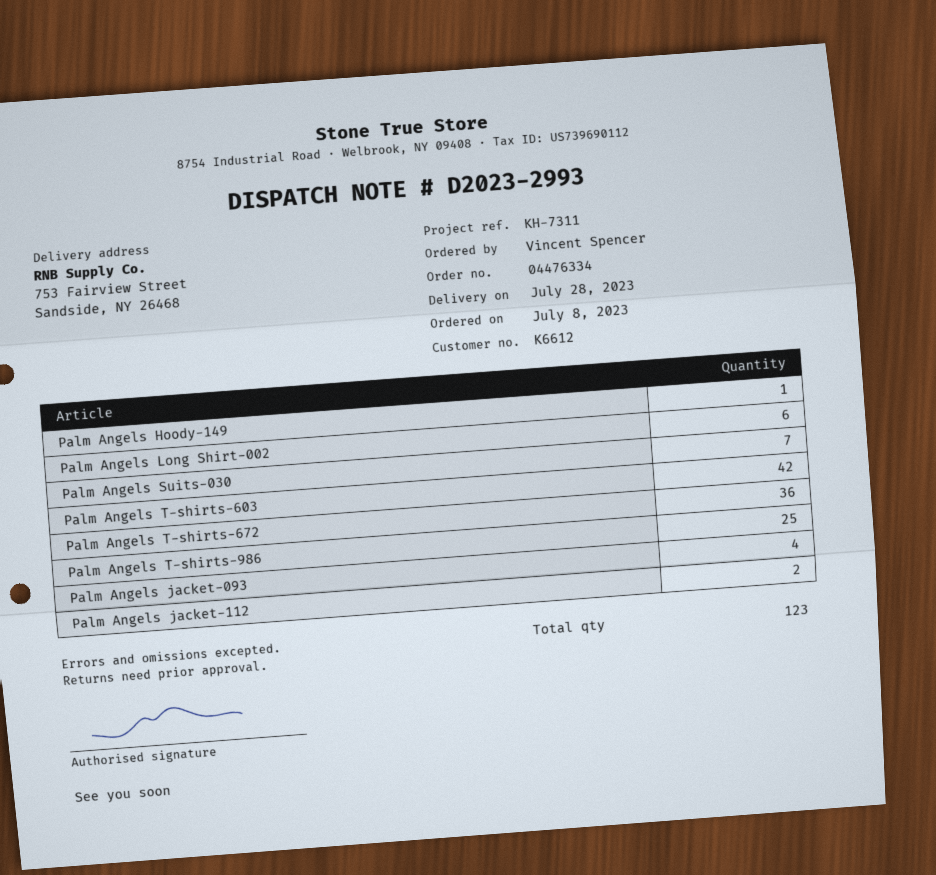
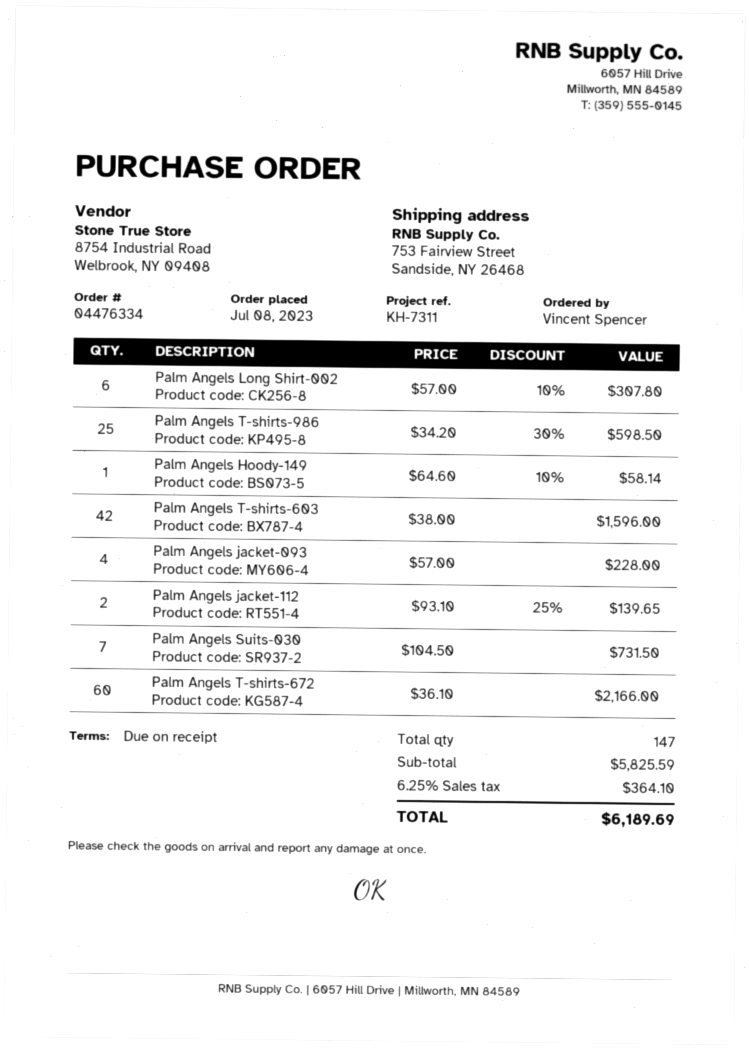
Palm Angels T-shirts-672: 36 -> 60
total quantity: 123 -> 147

